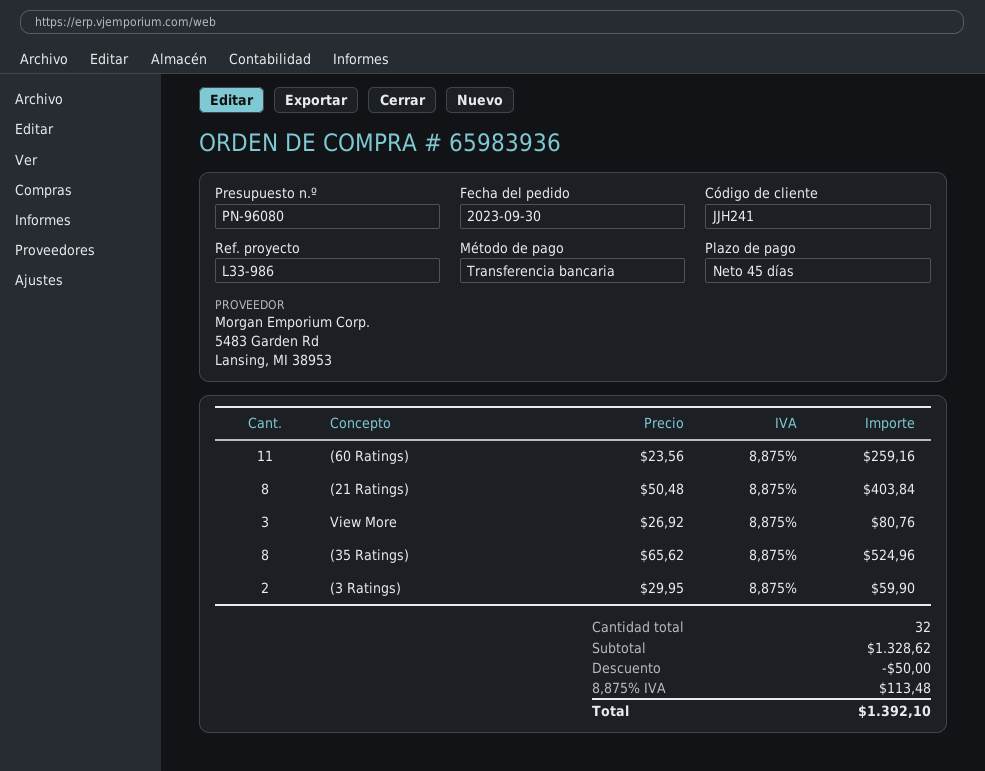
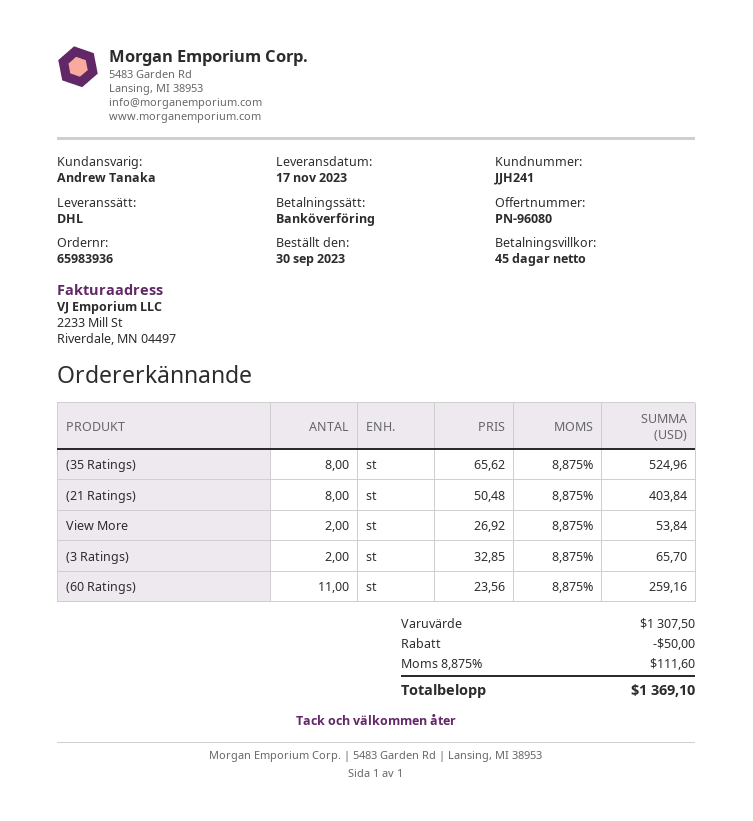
View More: 3 x 26.92 = 80.76 -> 2 x 26.92 = 53.84
(3 Ratings): 2 x 29.95 = 59.90 -> 2 x 32.85 = 65.70
subtotal: 1328.62 -> 1307.50
tax: 8.875% = 113.48 -> 8.875% = 111.60
total: 1392.10 -> 1369.10

